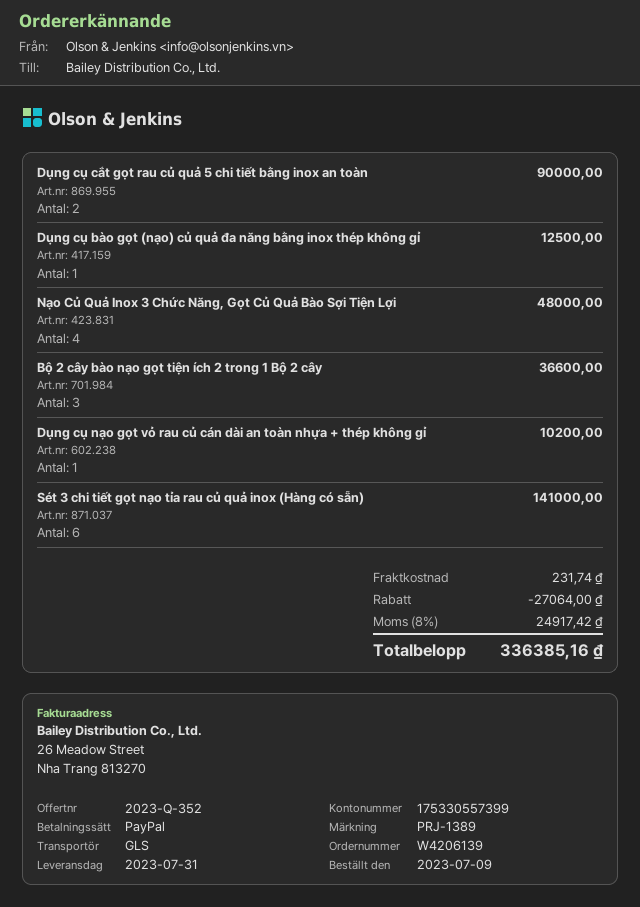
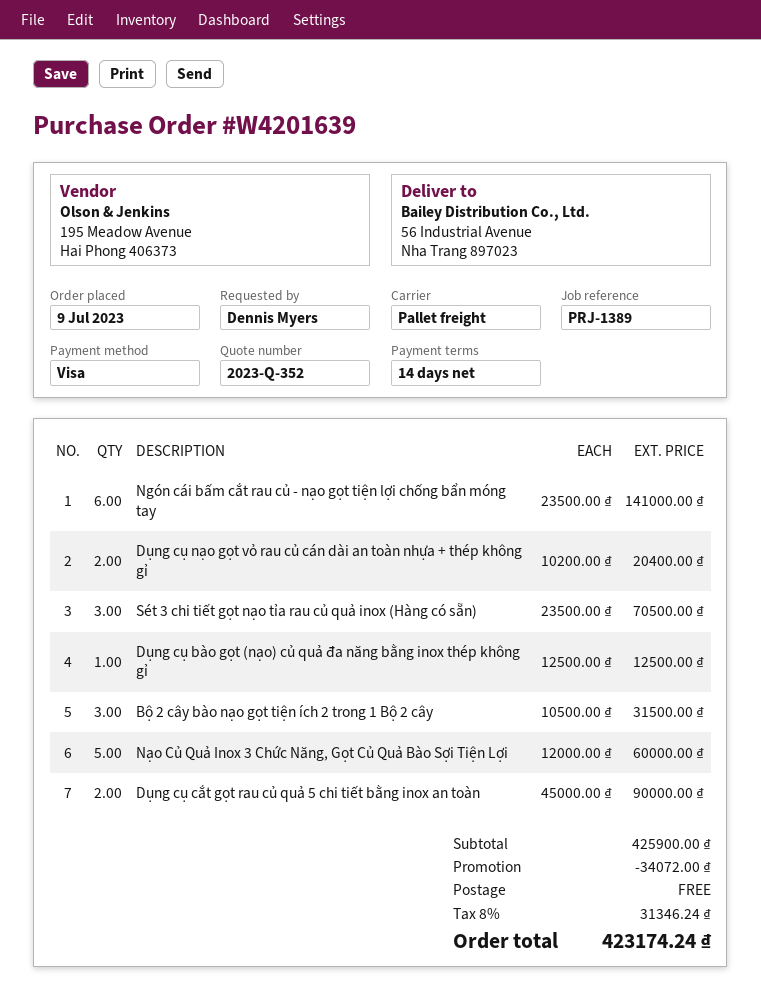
order number: W4206139 -> W4201639
payment method: PayPal -> Visa
shipping method: GLS -> pallet freight
Nạo Củ Quả Inox 3 Chức Năng, Gọt Củ Quả Bào Sợi Tiện Lợi: 4 for 48000.00 -> 5 for 60000.00
Bộ 2 cây bào nạo gọt tiện ích 2 trong 1 Bộ 2 cây: 3 for 36600.00 -> 3 for 31500.00
Dụng cụ nạo gọt vỏ rau củ cán dài an toàn nhựa + thép không gỉ: 1 for 10200.00 -> 2 for 20400.00
Sét 3 chi tiết gọt nạo tỉa rau củ quả inox (Hàng có sẵn): 6 for 141000.00 -> 3 for 70500.00
Ngón cái bấm cắt rau củ - nạo gọt tiện lợi chống bẩn móng tay: none -> 6 for 141000.00
discount: 27064.00 -> 34072.00
shipping: 231.74 -> 0.00
tax: 8% = 24917.42 -> 8% = 31346.24
total: 336385.16 -> 423174.24

